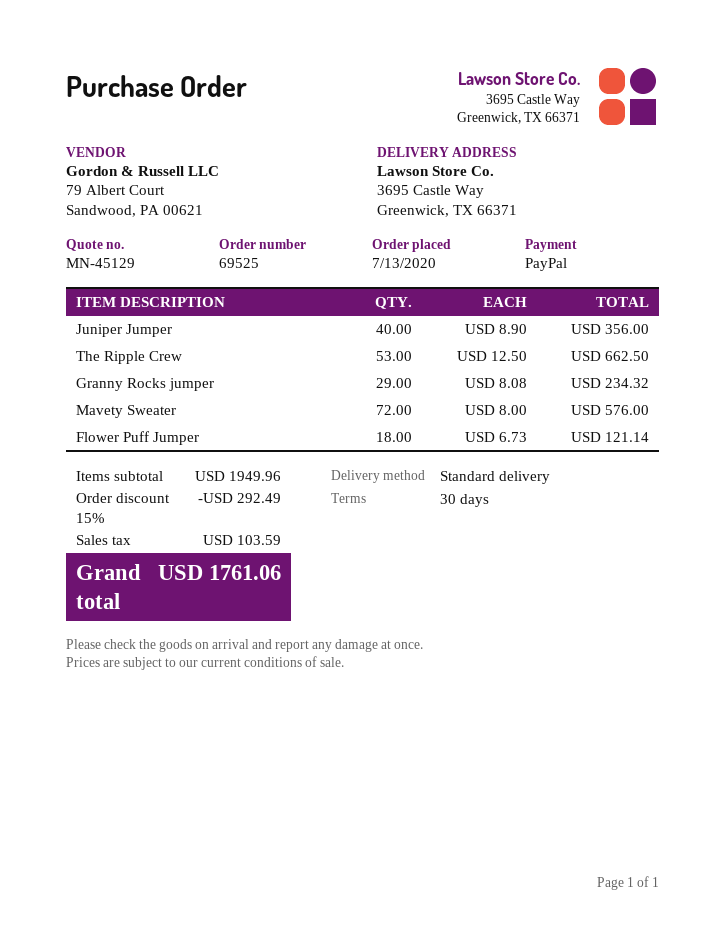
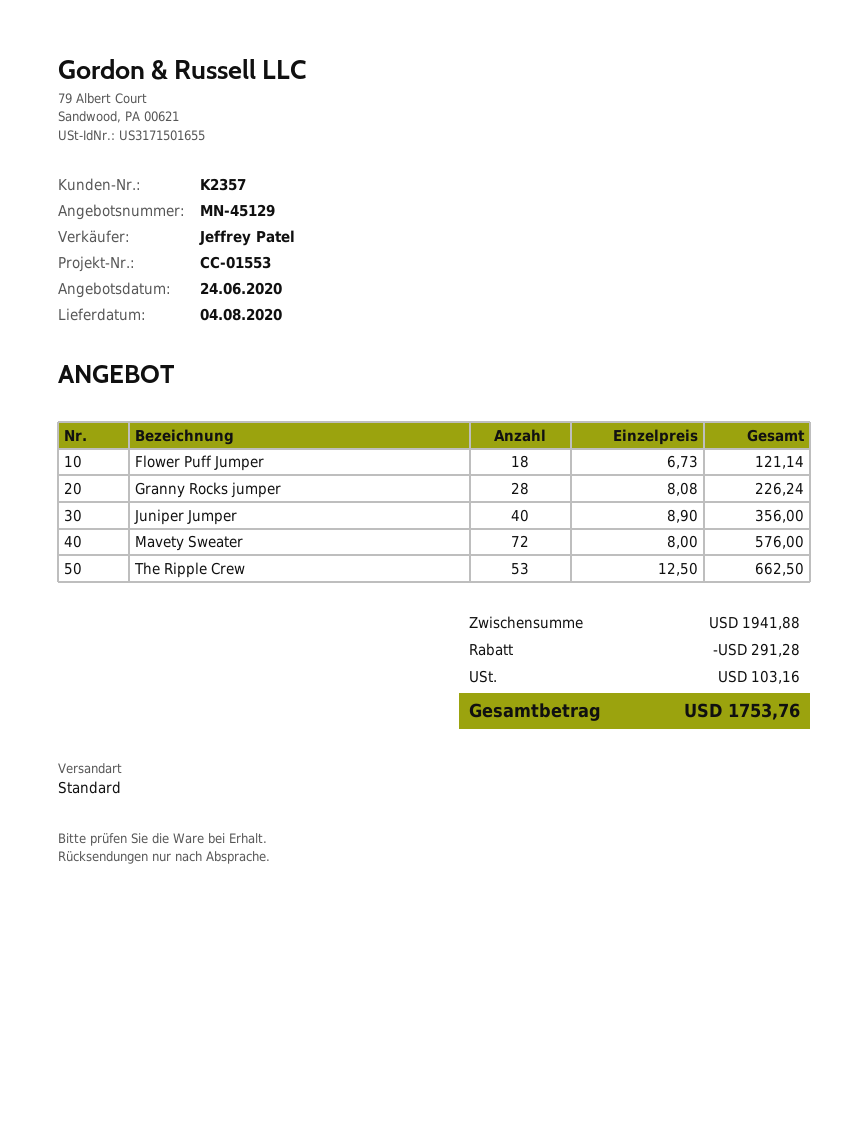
Granny Rocks jumper: 29 x 8.08 = 234.32 -> 28 x 8.08 = 226.24
subtotal: 1949.96 -> 1941.88
discount: 292.49 -> 291.28
tax: 103.59 -> 103.16
total: 1761.06 -> 1753.76

